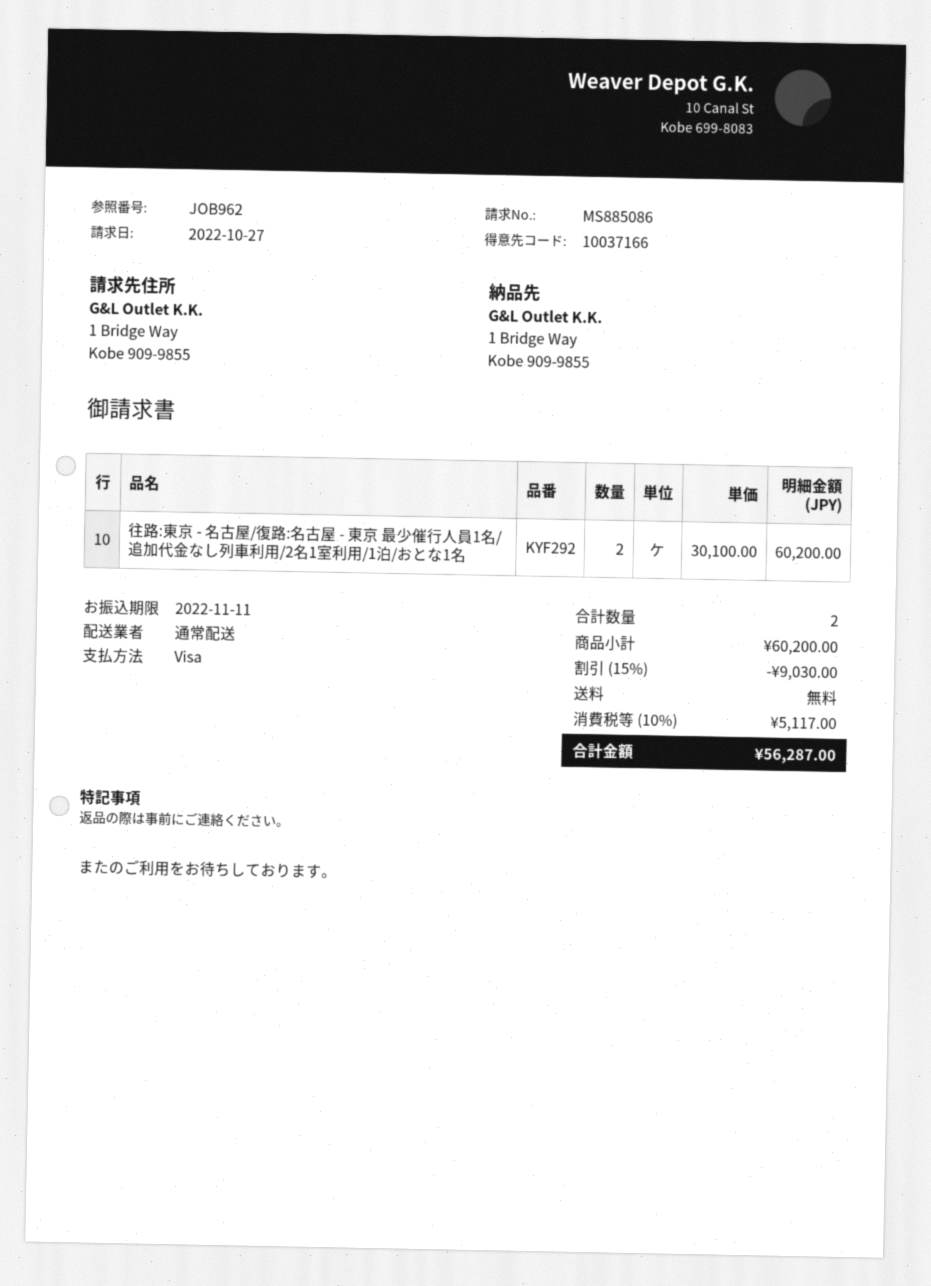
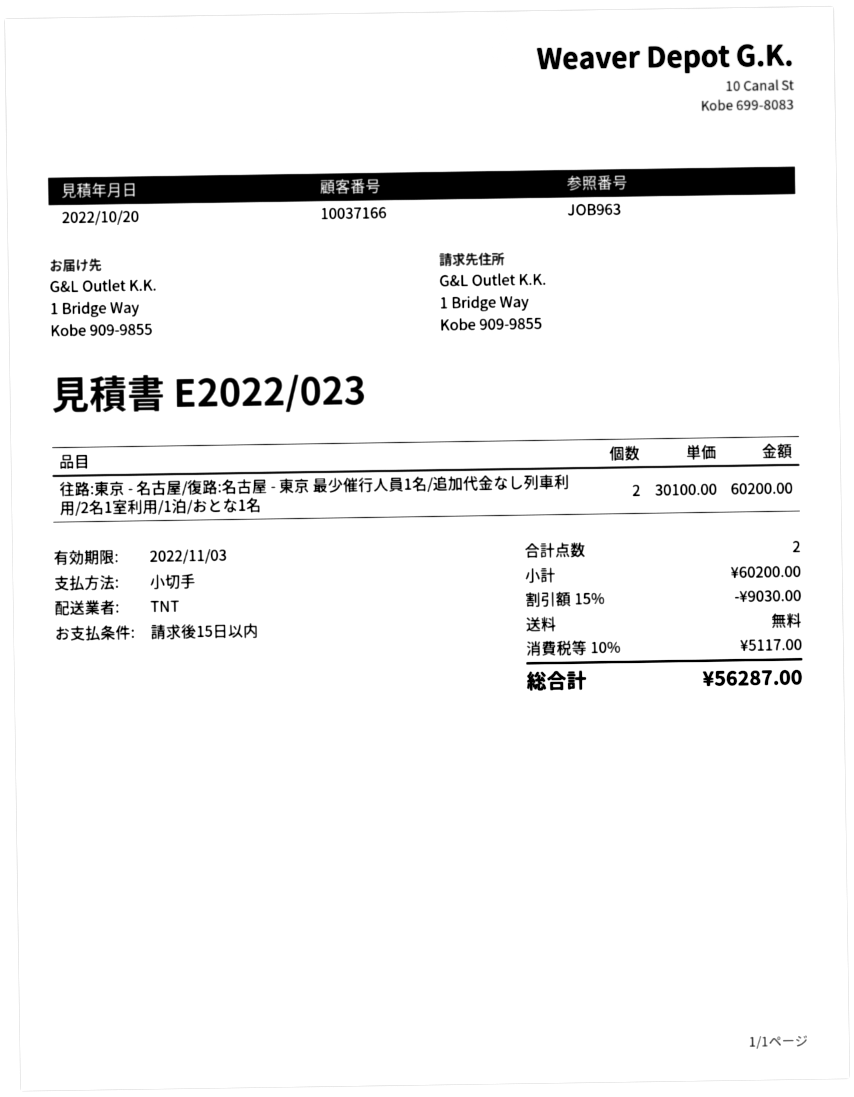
reference: JOB962 -> JOB963
payment method: Visa -> cheque
shipping method: standard -> TNT

